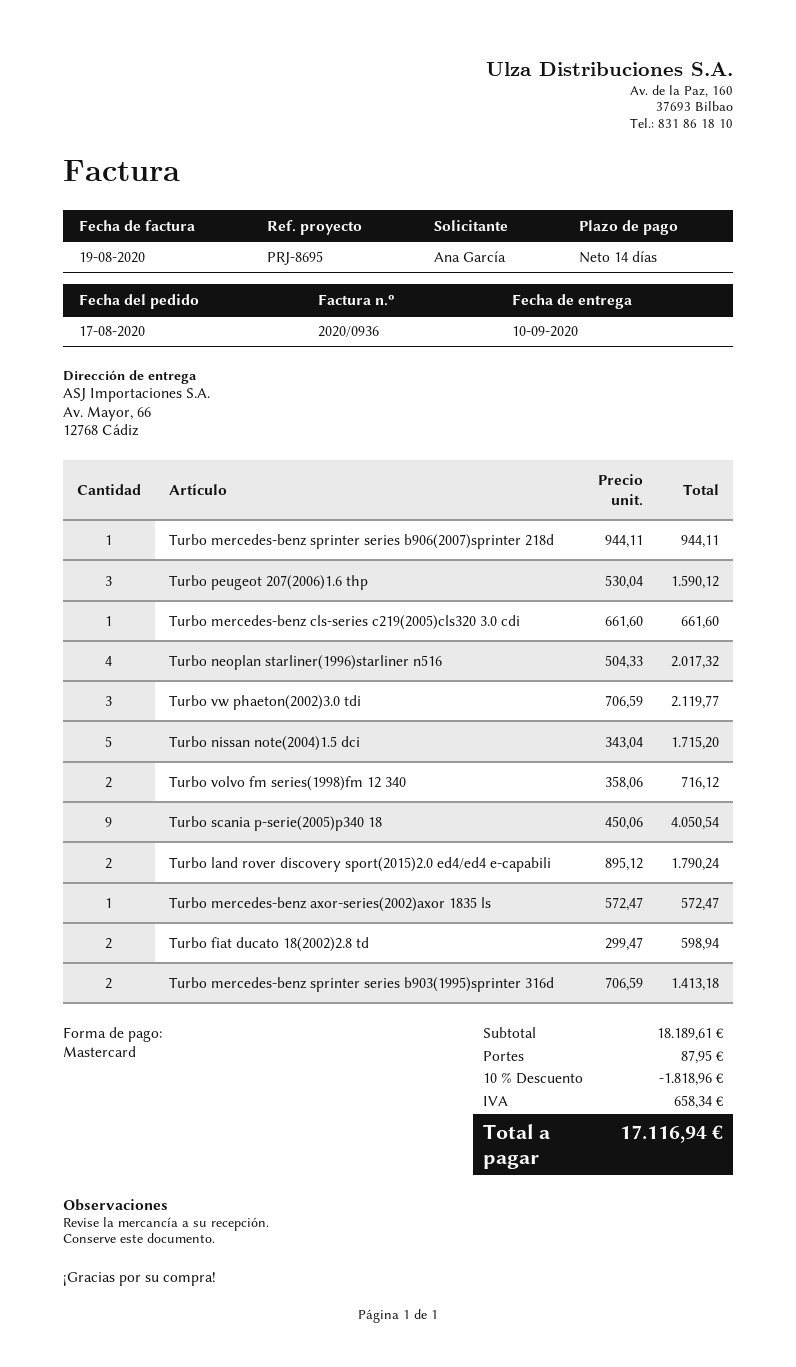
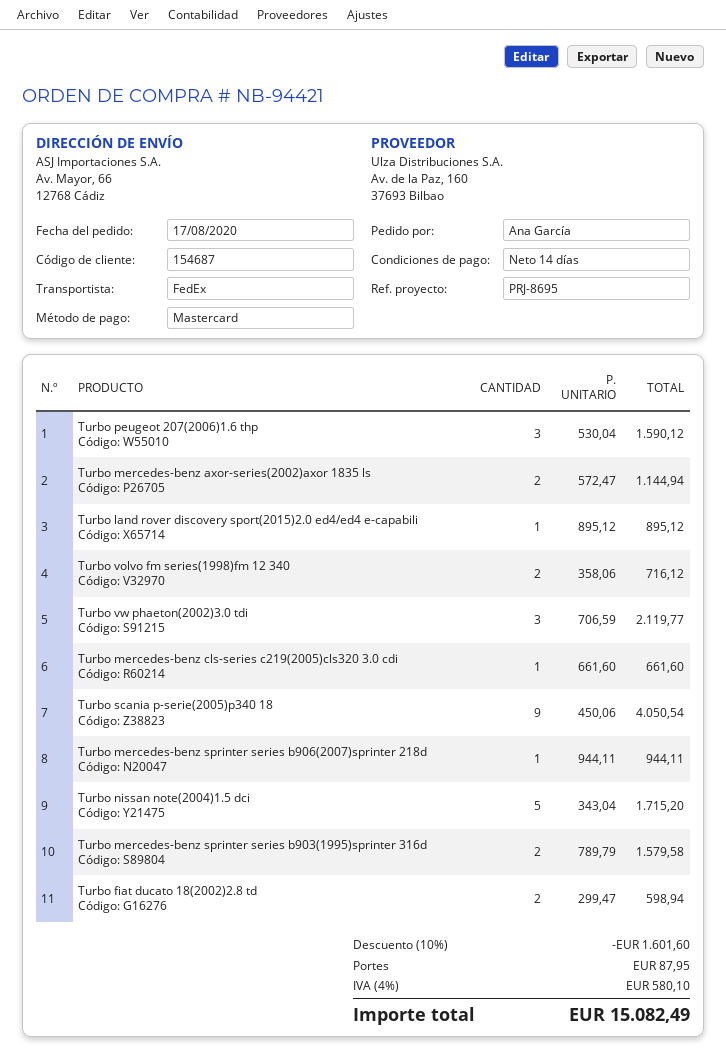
Turbo neoplan starliner(1996)starliner n516: 4 x 504.33 = 2017.32 -> none
Turbo land rover discovery sport(2015)2.0 ed4/ed4 e-capabili: 2 x 895.12 = 1790.24 -> 1 x 895.12 = 895.12
Turbo mercedes-benz axor-series(2002)axor 1835 ls: 1 x 572.47 = 572.47 -> 2 x 572.47 = 1144.94
Turbo mercedes-benz sprinter series b903(1995)sprinter 316d: 2 x 706.59 = 1413.18 -> 2 x 789.79 = 1579.58
discount: 10% = 1818.96 -> 10% = 1601.60
tax: 658.34 -> 580.10
total: 17116.94 -> 15082.49

